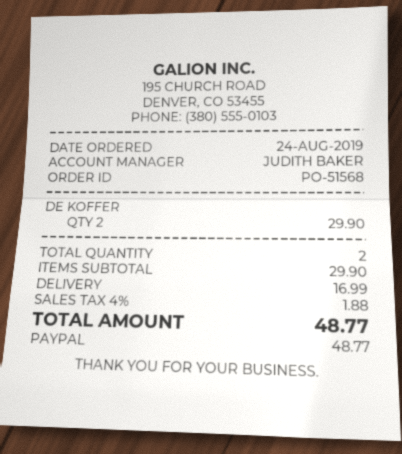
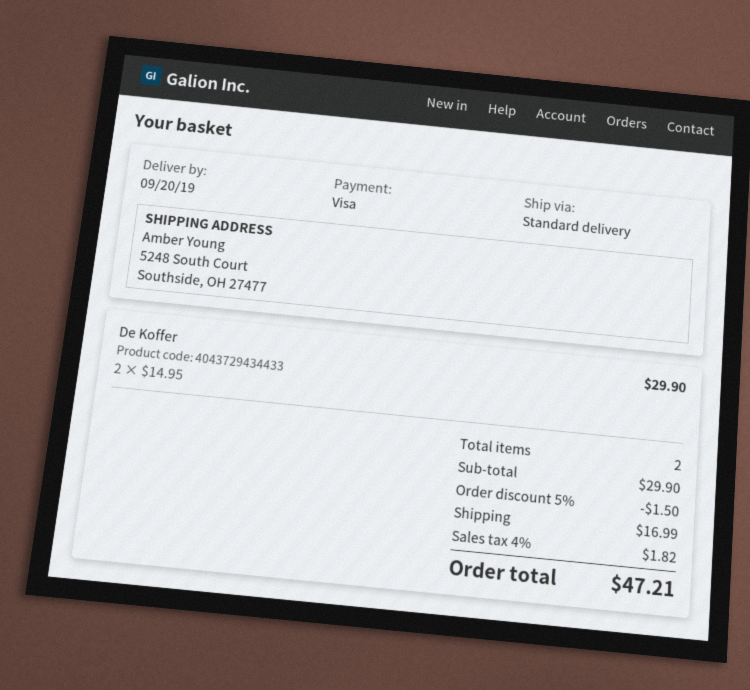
payment method: PayPal -> Visa
discount: none -> 5% = 1.50
tax: 4% = 1.88 -> 4% = 1.82
total: 48.77 -> 47.21

